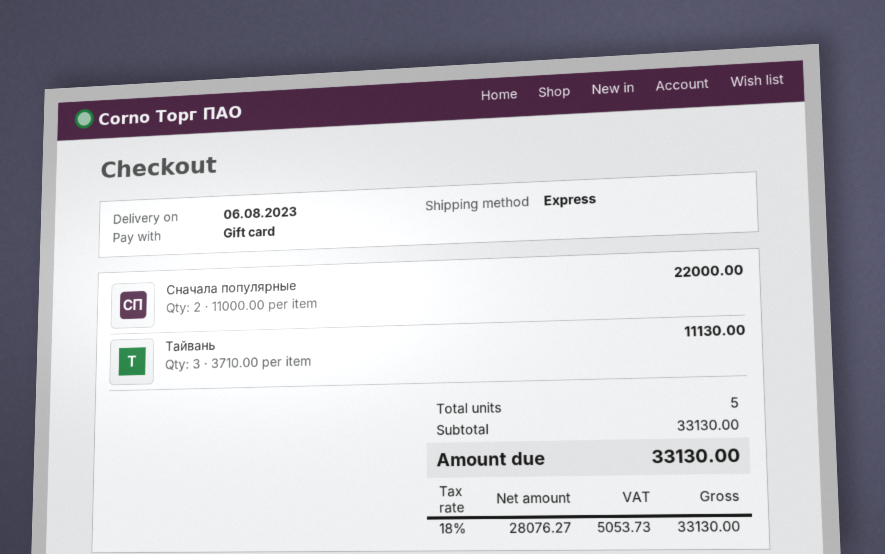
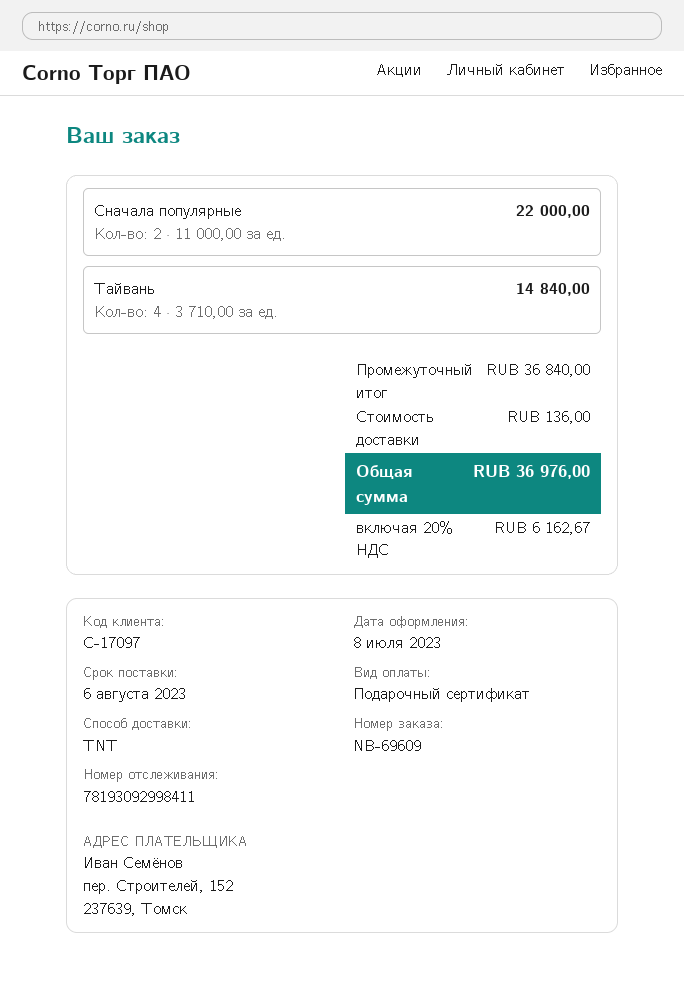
shipping method: express -> TNT
Тайвань: 3 x 3710.00 = 11130.00 -> 4 x 3710.00 = 14840.00
subtotal: 33130.00 -> 36840.00
shipping: none -> 136.00
tax: 18% = 5053.73 -> 20% = 6162.67
total: 33130.00 -> 36976.00

